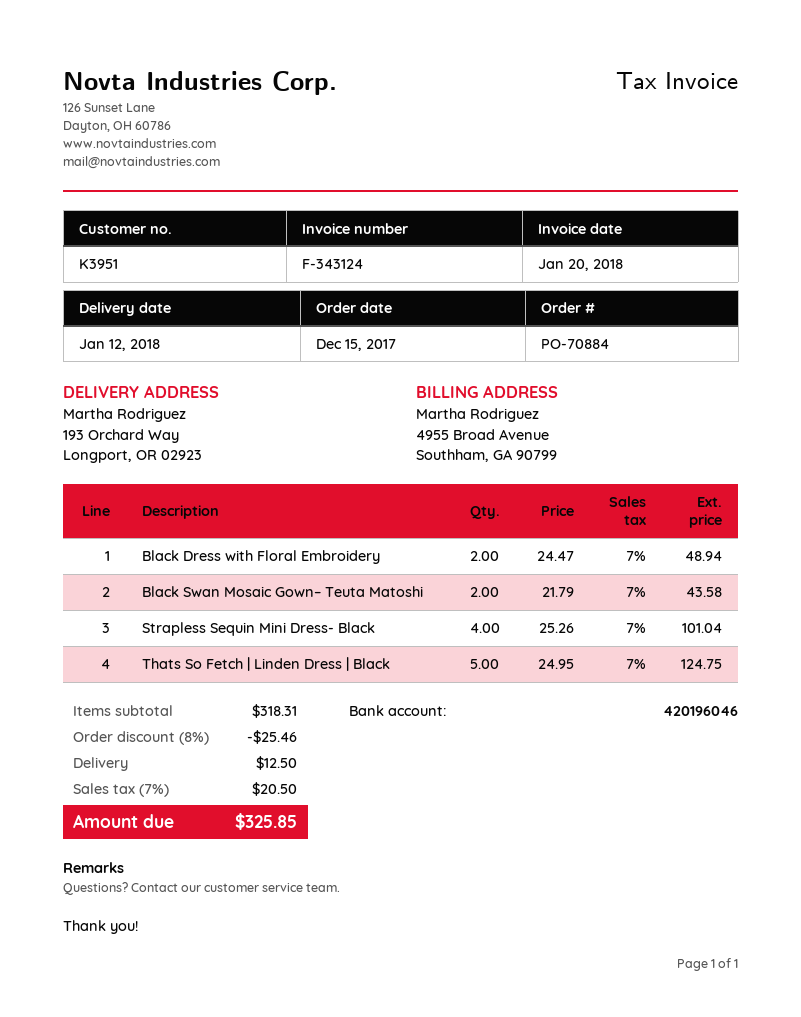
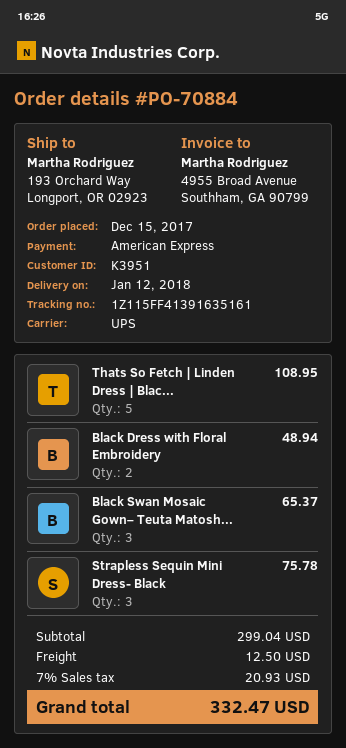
Black Swan Mosaic Gown– Teuta Matoshi: 2 for 43.58 -> 3 for 65.37
Strapless Sequin Mini Dress- Black: 4 for 101.04 -> 3 for 75.78
Thats So Fetch | Linden Dress | Black: 5 for 124.75 -> 5 for 108.95
subtotal: 318.31 -> 299.04
discount: 8% = 25.46 -> none
tax: 7% = 20.50 -> 7% = 20.93
total: 325.85 -> 332.47

